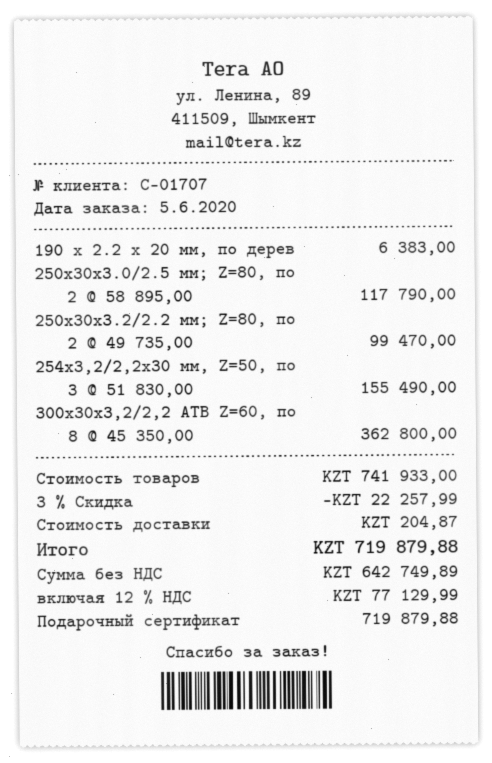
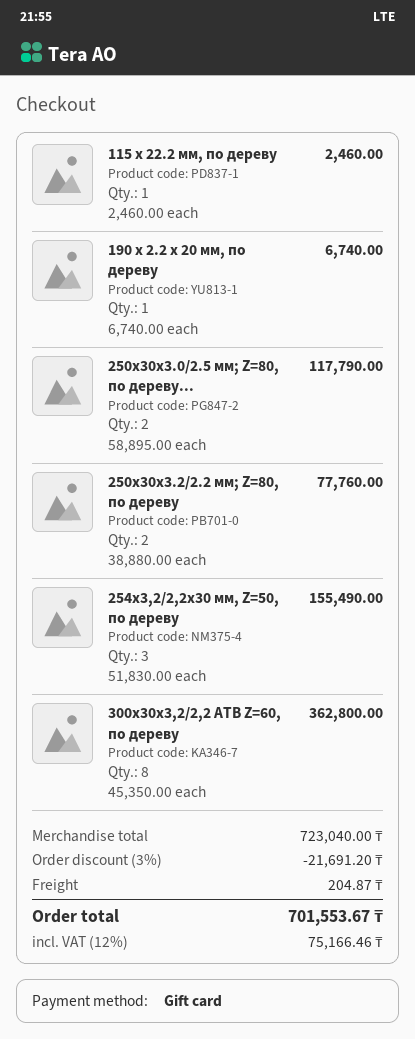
190 x 2.2 x 20 мм, по дерев: 1 x 6383.00 = 6383.00 -> 1 x 6740.00 = 6740.00
250х30х3.2/2.2 мм; Z=80, по: 2 x 49735.00 = 99470.00 -> 2 x 38880.00 = 77760.00
115 х 22.2 мм, по дереву: none -> 1 x 2460.00 = 2460.00
subtotal: 741933.00 -> 723040.00
discount: 3% = 22257.99 -> 3% = 21691.20
tax: 12% = 77129.99 -> 12% = 75166.46
total: 719879.88 -> 701553.67

